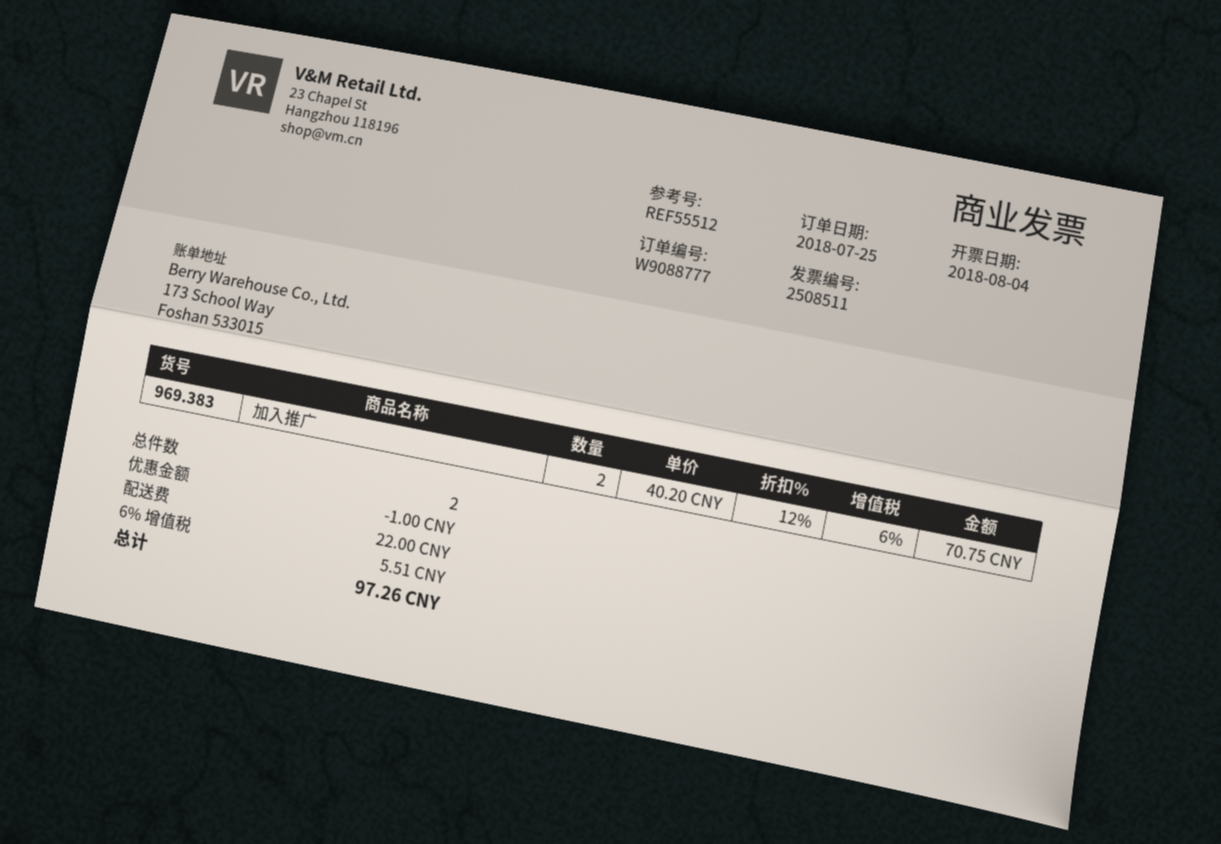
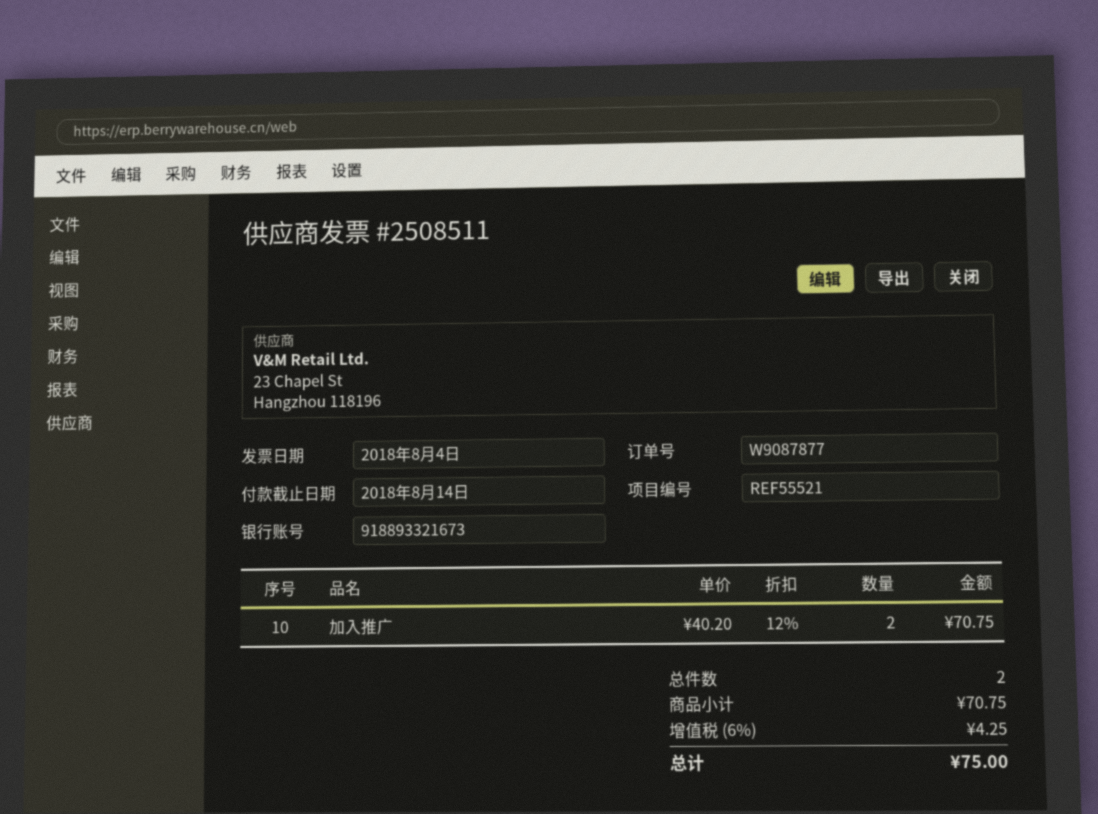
order number: W9088777 -> W9087877
reference: REF55512 -> REF55521
discount: 1.00 -> none
shipping: 22.00 -> none
tax: 6% = 5.51 -> 6% = 4.25
total: 97.26 -> 75.00

